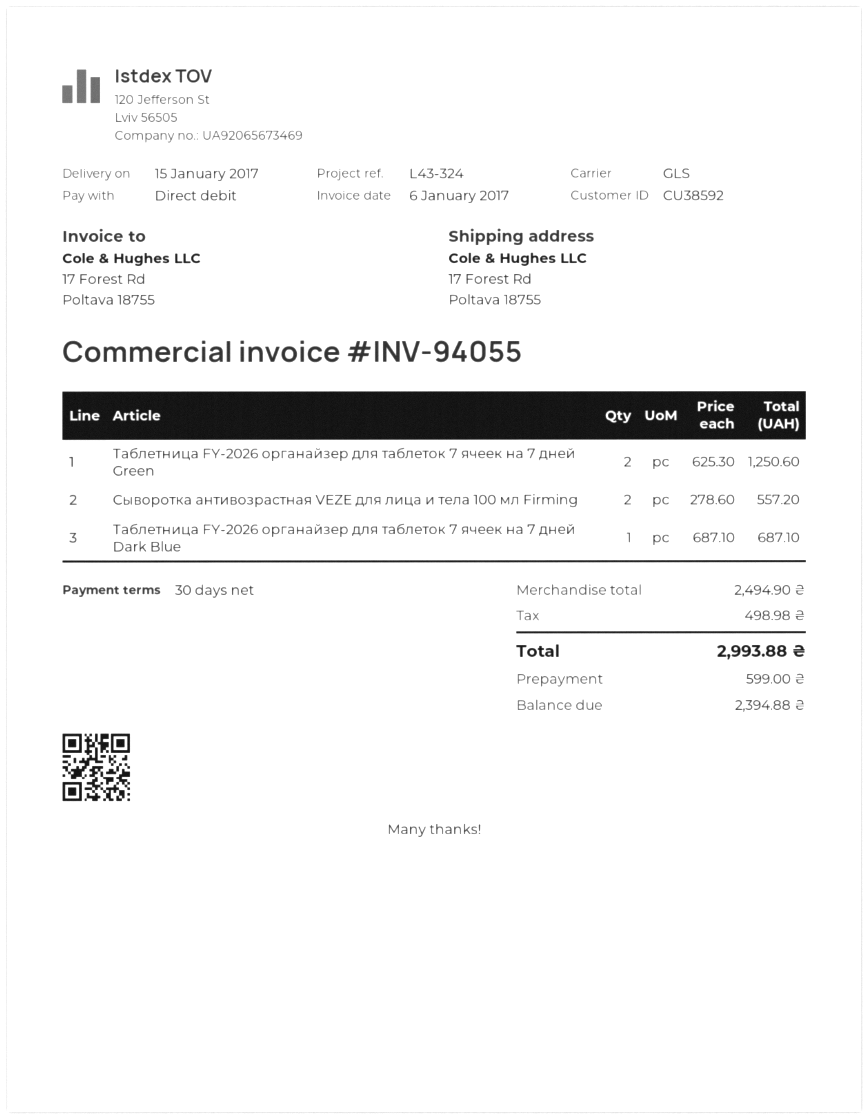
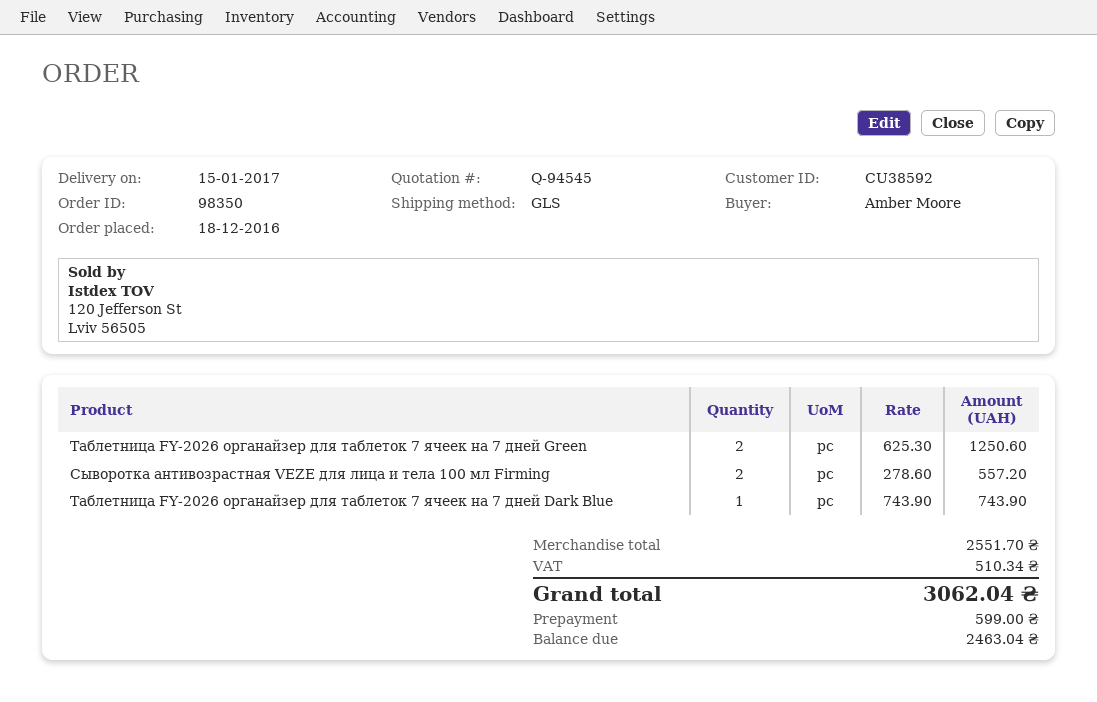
Таблетница FY-2026 органайзер для таблеток 7 ячеек на 7 дней Dark Blue: 1 x 687.10 = 687.10 -> 1 x 743.90 = 743.90
subtotal: 2494.90 -> 2551.70
tax: 498.98 -> 510.34
total: 2993.88 -> 3062.04
balance: 2394.88 -> 2463.04

